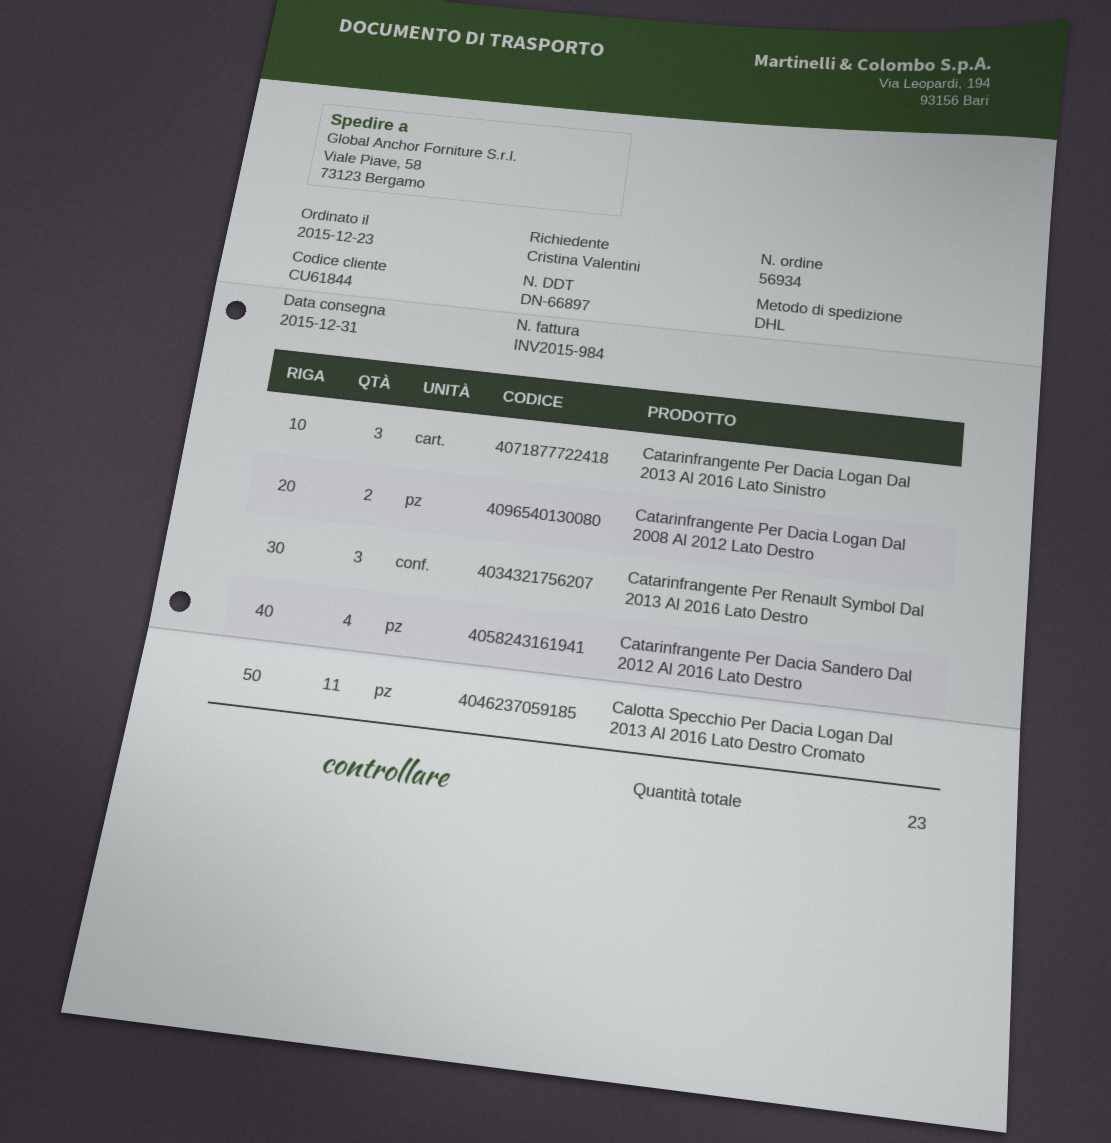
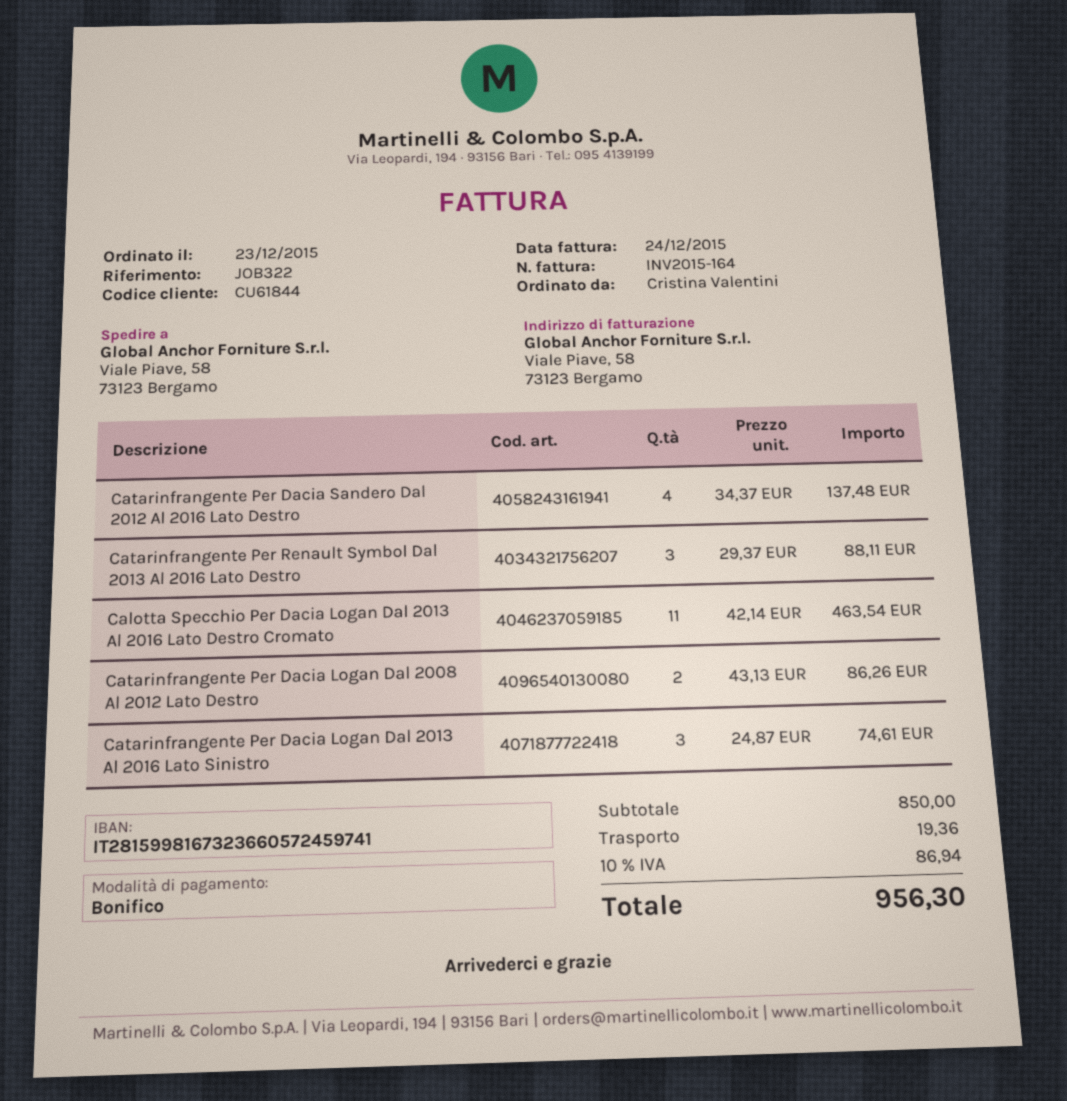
invoice number: INV2015-984 -> INV2015-164

